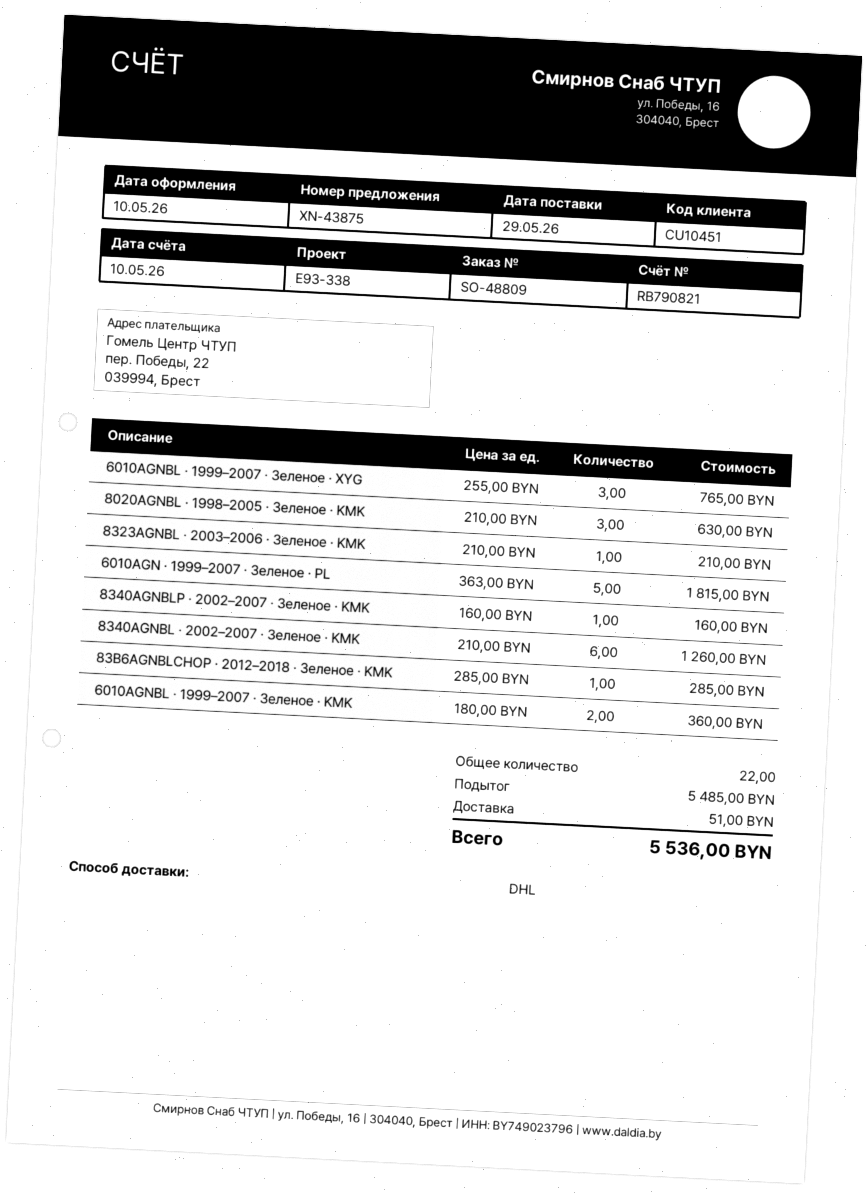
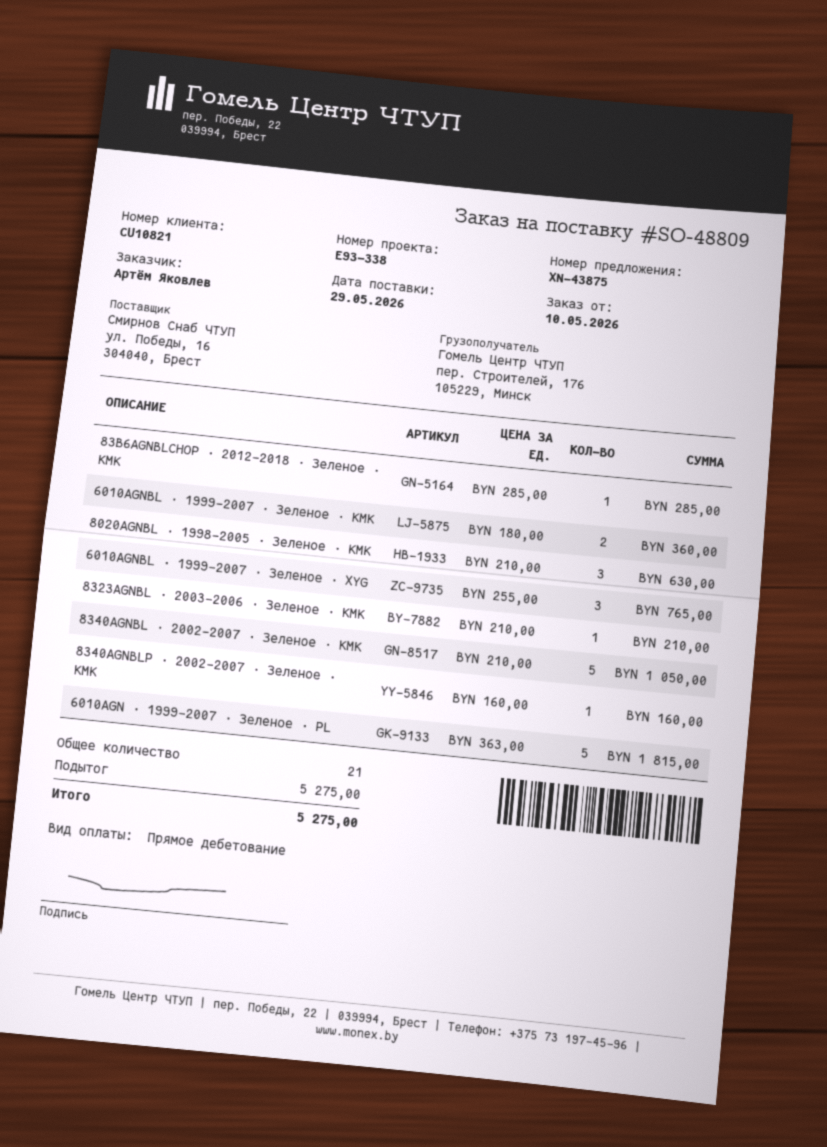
customer number: CU10451 -> CU10821
8340AGNBL · 2002–2007 · Зеленое · KMK: 6 x 210.00 = 1260.00 -> 5 x 210.00 = 1050.00
total quantity: 22 -> 21
subtotal: 5485.00 -> 5275.00
shipping: 51.00 -> none
total: 5536.00 -> 5275.00

